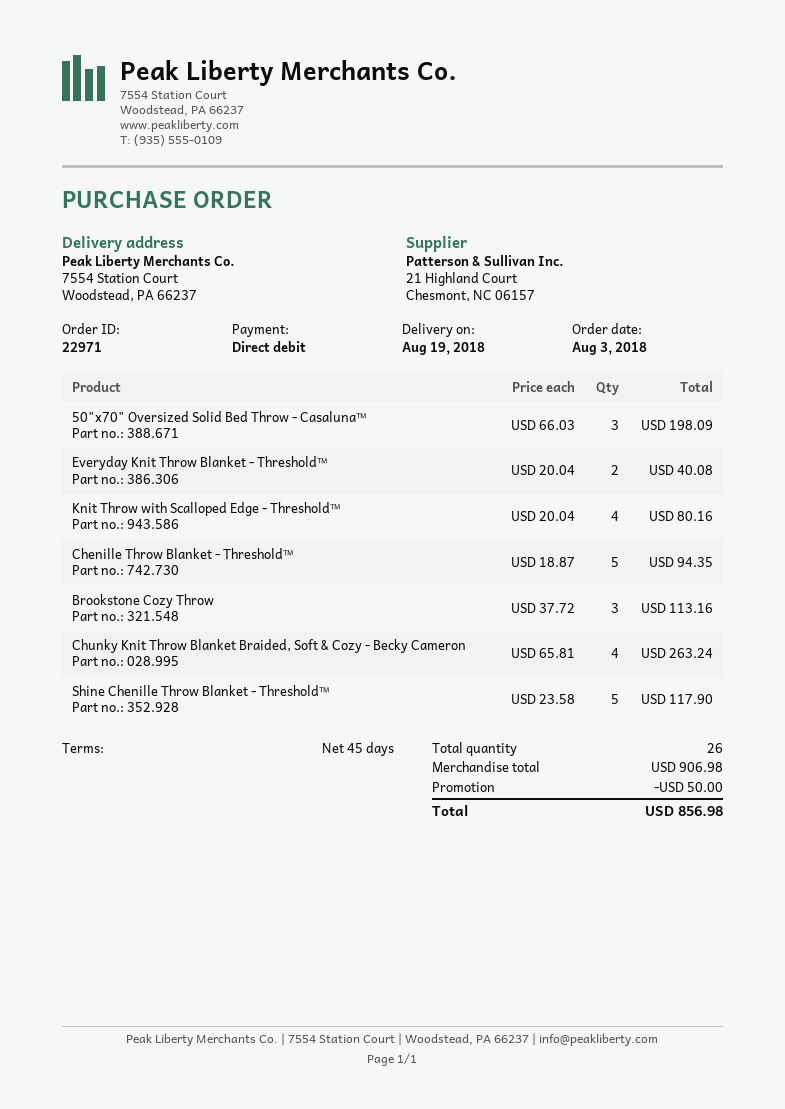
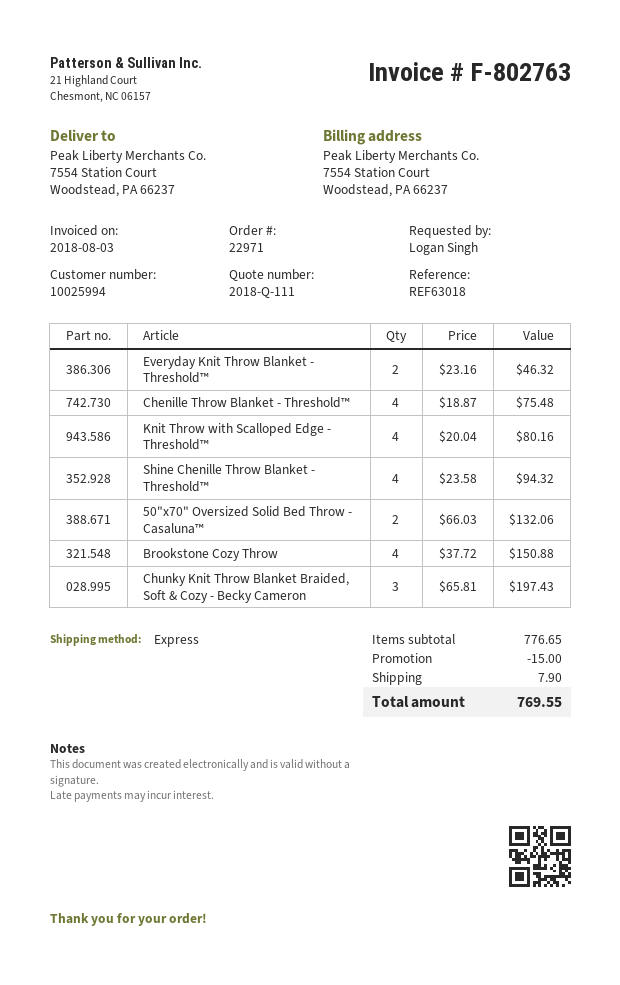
50"x70" Oversized Solid Bed Throw - Casaluna™: 3 x 66.03 = 198.09 -> 2 x 66.03 = 132.06
Everyday Knit Throw Blanket - Threshold™: 2 x 20.04 = 40.08 -> 2 x 23.16 = 46.32
Chenille Throw Blanket - Threshold™: 5 x 18.87 = 94.35 -> 4 x 18.87 = 75.48
Brookstone Cozy Throw: 3 x 37.72 = 113.16 -> 4 x 37.72 = 150.88
Chunky Knit Throw Blanket Braided, Soft & Cozy - Becky Cameron: 4 x 65.81 = 263.24 -> 3 x 65.81 = 197.43
Shine Chenille Throw Blanket - Threshold™: 5 x 23.58 = 117.90 -> 4 x 23.58 = 94.32
subtotal: 906.98 -> 776.65
discount: 50.00 -> 15.00
shipping: none -> 7.90
total: 856.98 -> 769.55

